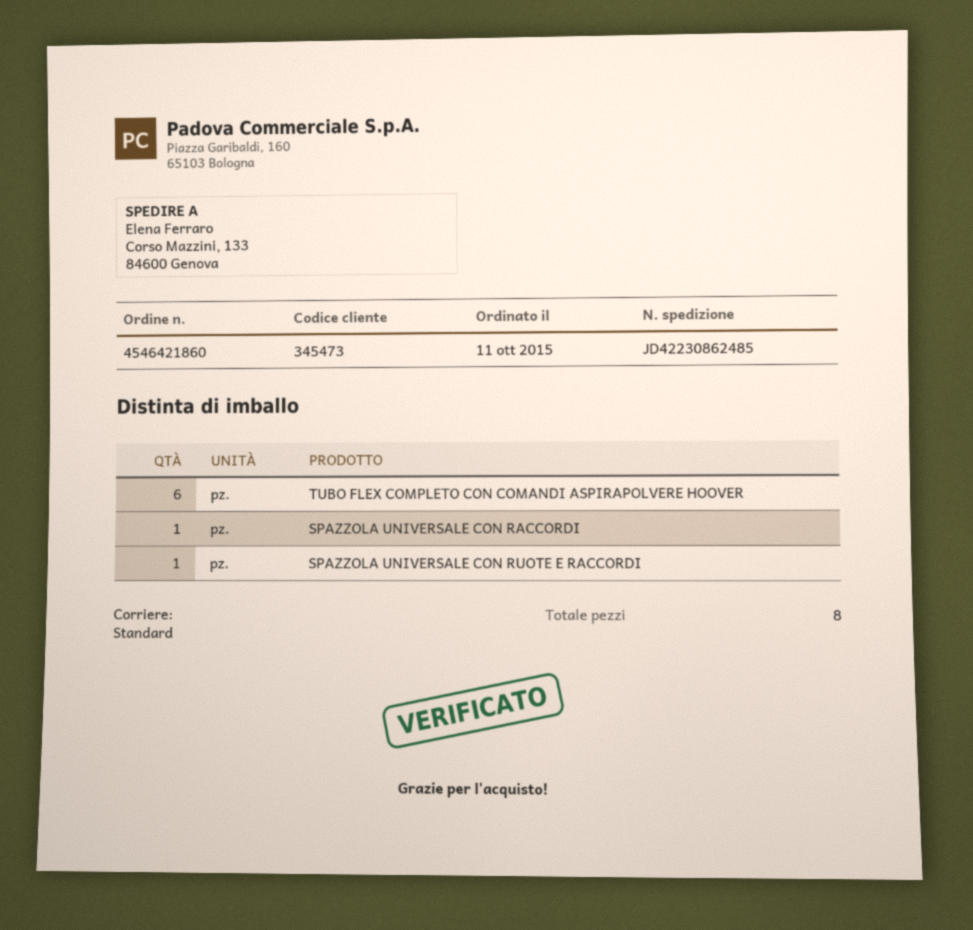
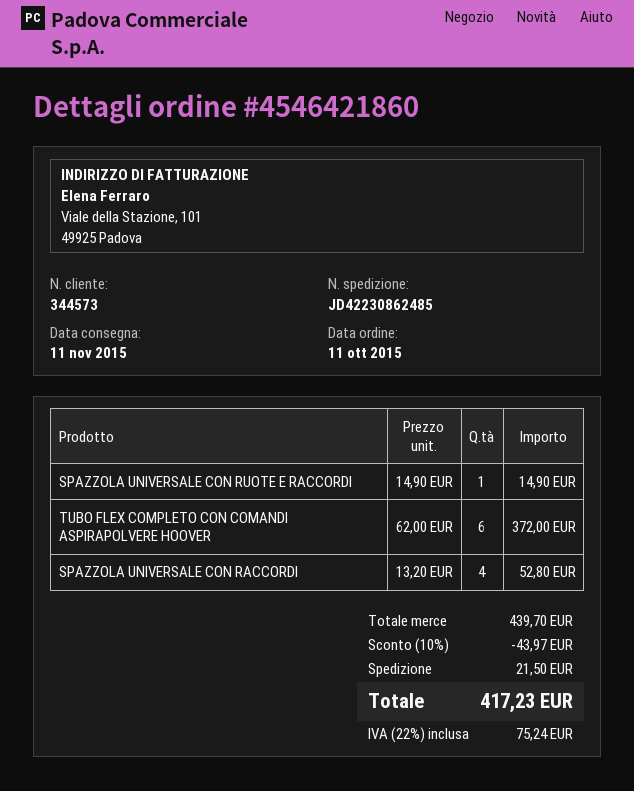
customer number: 345473 -> 344573
SPAZZOLA UNIVERSALE CON RACCORDI: 1 -> 4

